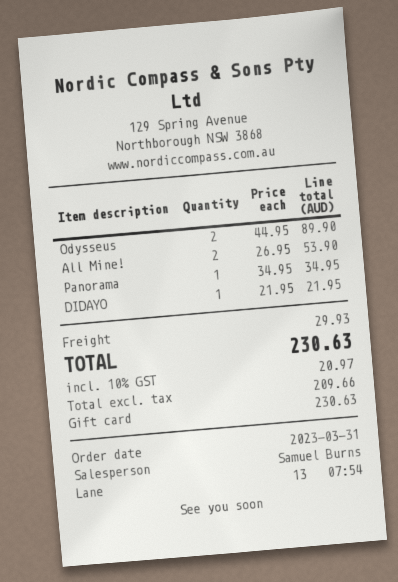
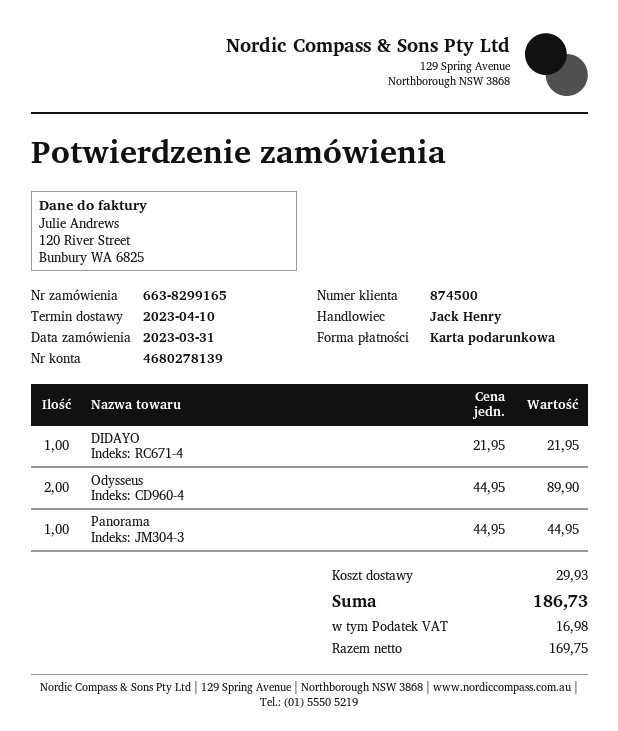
sales rep: Samuel Burns -> Jack Henry
All Mine!: 2 x 26.95 = 53.90 -> none
Panorama: 1 x 34.95 = 34.95 -> 1 x 44.95 = 44.95
net: 209.66 -> 169.75
tax: 20.97 -> 16.98
total: 230.63 -> 186.73

